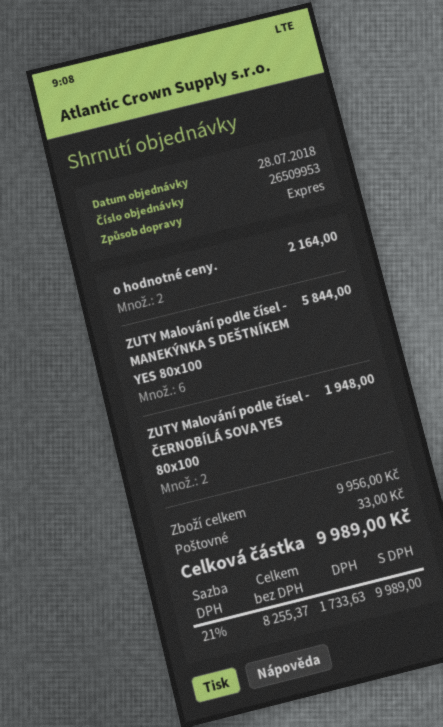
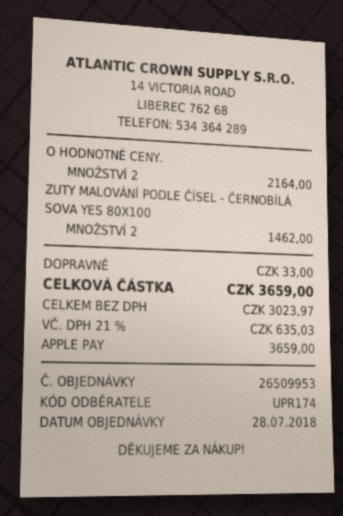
ZUTY Malování podle čísel - MANEKÝNKA S DEŠTNÍKEM YES 80x100: 6 for 5844.00 -> none
ZUTY Malování podle čísel - ČERNOBÍLÁ SOVA YES 80x100: 2 for 1948.00 -> 2 for 1462.00
net: 8255.37 -> 3023.97
tax: 21% = 1733.63 -> 21% = 635.03
total: 9989.00 -> 3659.00

